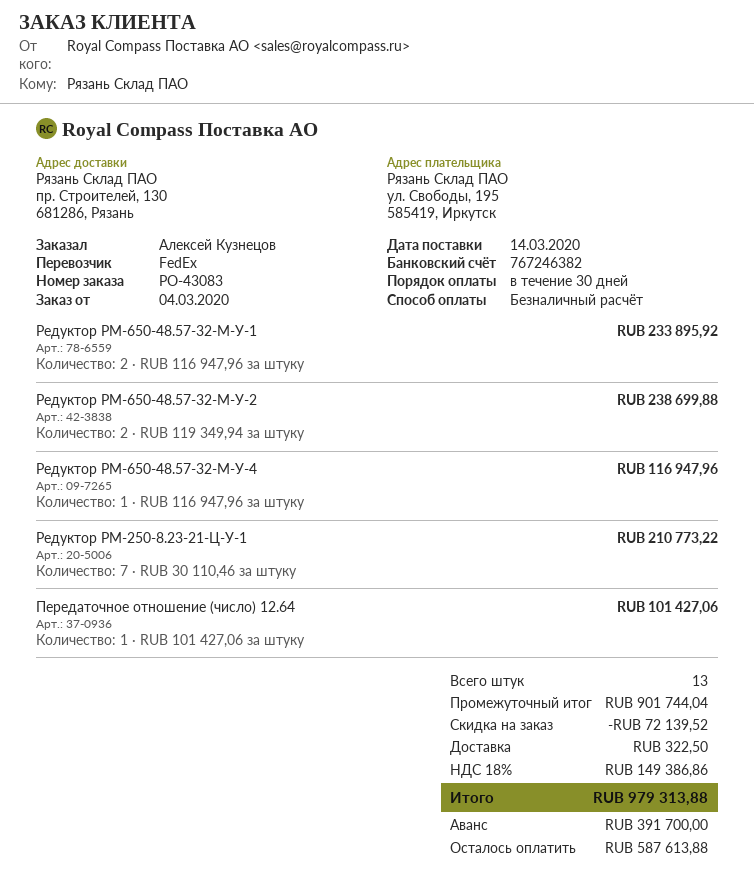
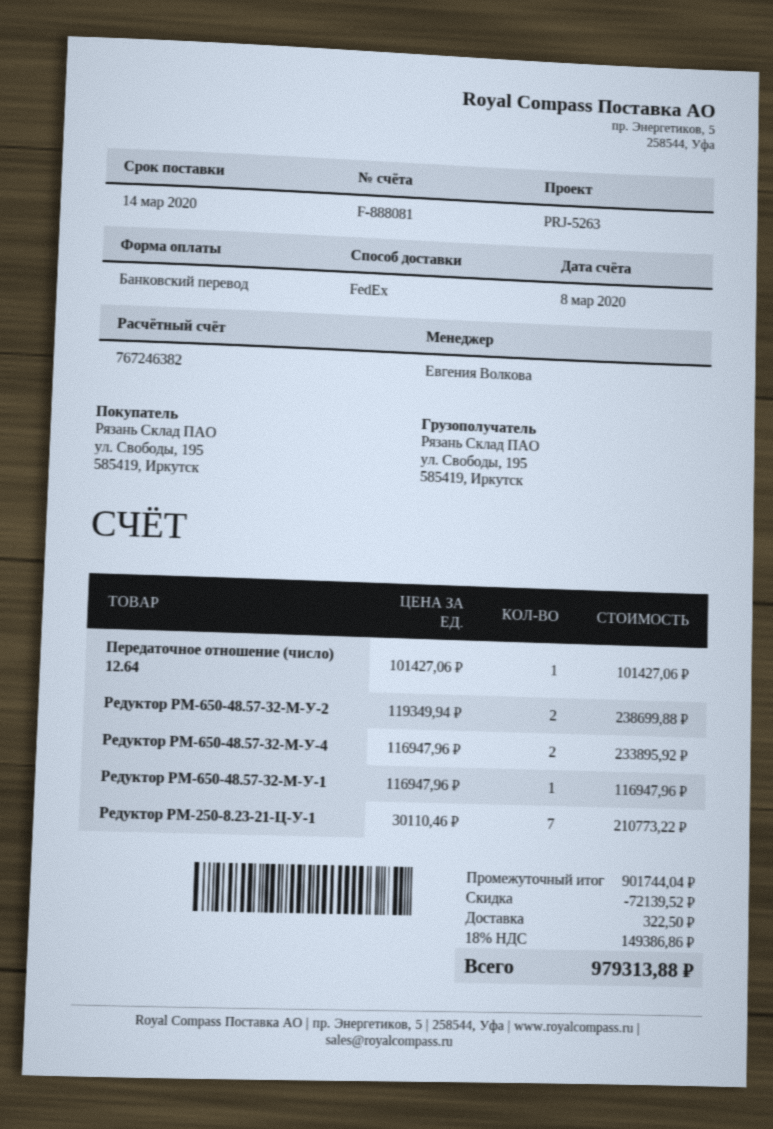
ship to: пр. Строителей, 130, 681286, Рязань -> ул. Свободы, 195, 585419, Иркутск
Редуктор РМ-650-48.57-32-М-У-1: 2 x 116947.96 = 233895.92 -> 1 x 116947.96 = 116947.96
Редуктор РМ-650-48.57-32-М-У-4: 1 x 116947.96 = 116947.96 -> 2 x 116947.96 = 233895.92

